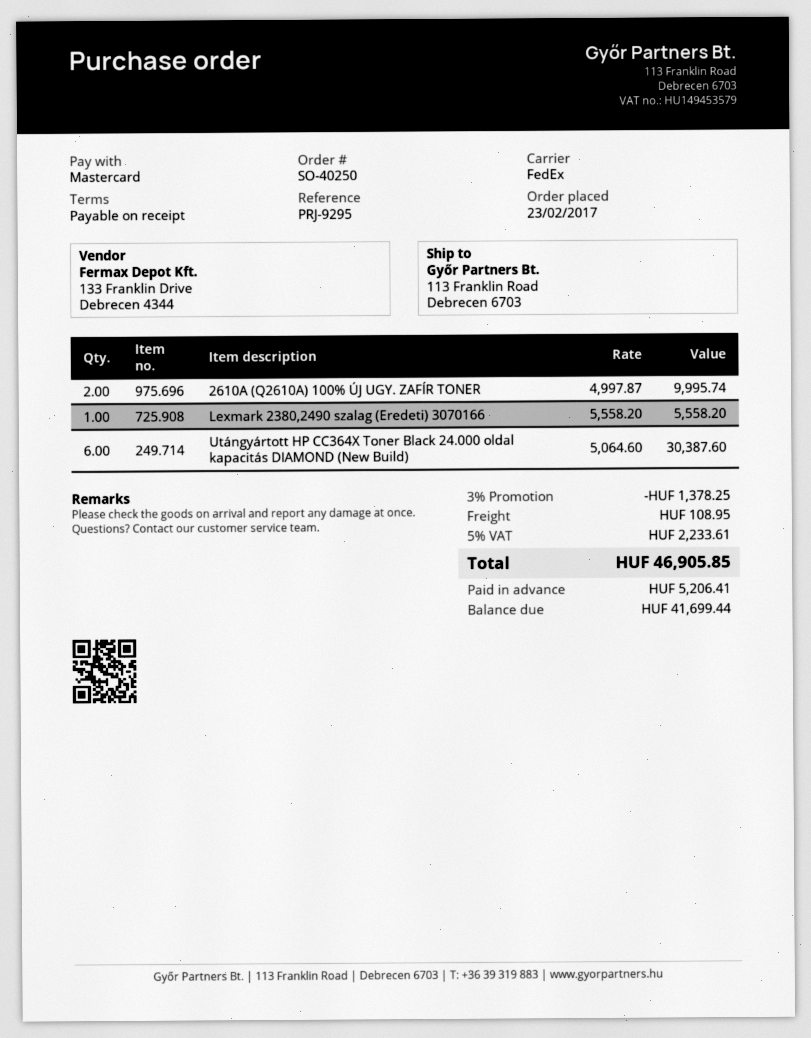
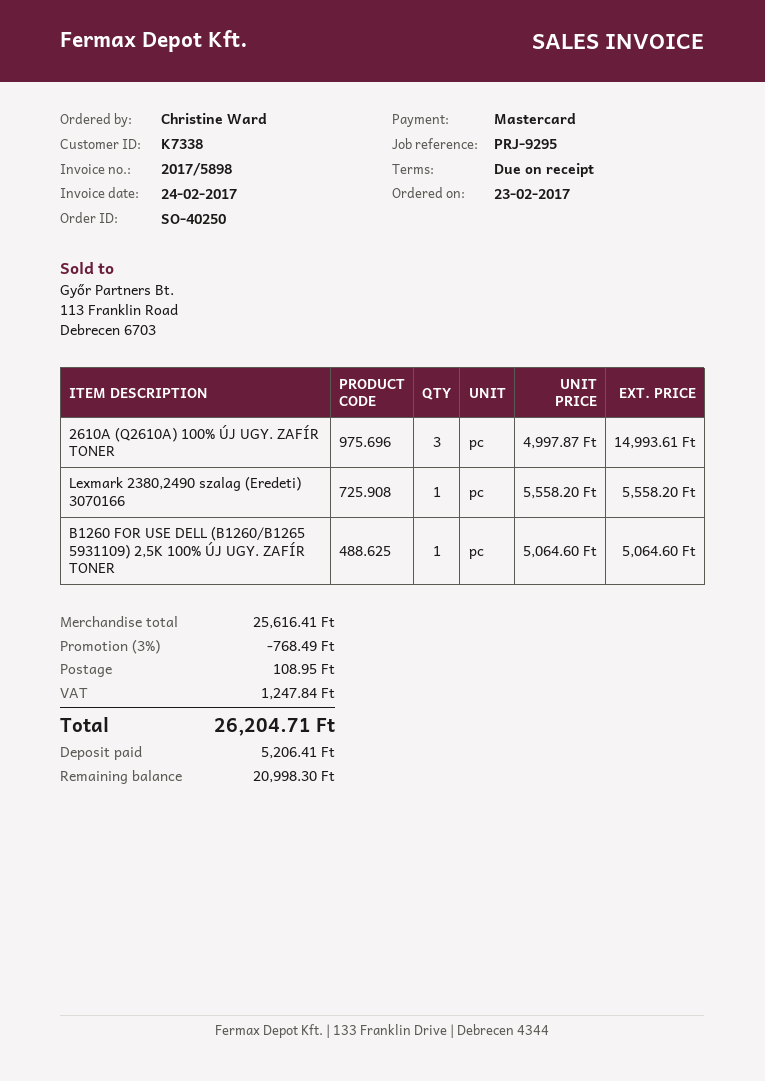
2610A (Q2610A) 100% ÚJ UGY. ZAFÍR TONER: 2 x 4997.87 = 9995.74 -> 3 x 4997.87 = 14993.61
Utángyártott HP CC364X Toner Black 24.000 oldal kapacitás DIAMOND (New Build): 6 x 5064.60 = 30387.60 -> none
B1260 FOR USE DELL (B1260/B1265 5931109) 2,5K 100% ÚJ UGY. ZAFÍR TONER: none -> 1 x 5064.60 = 5064.60
discount: 3% = 1378.25 -> 3% = 768.49
tax: 2233.61 -> 1247.84
total: 46905.85 -> 26204.71
balance: 41699.44 -> 20998.30

